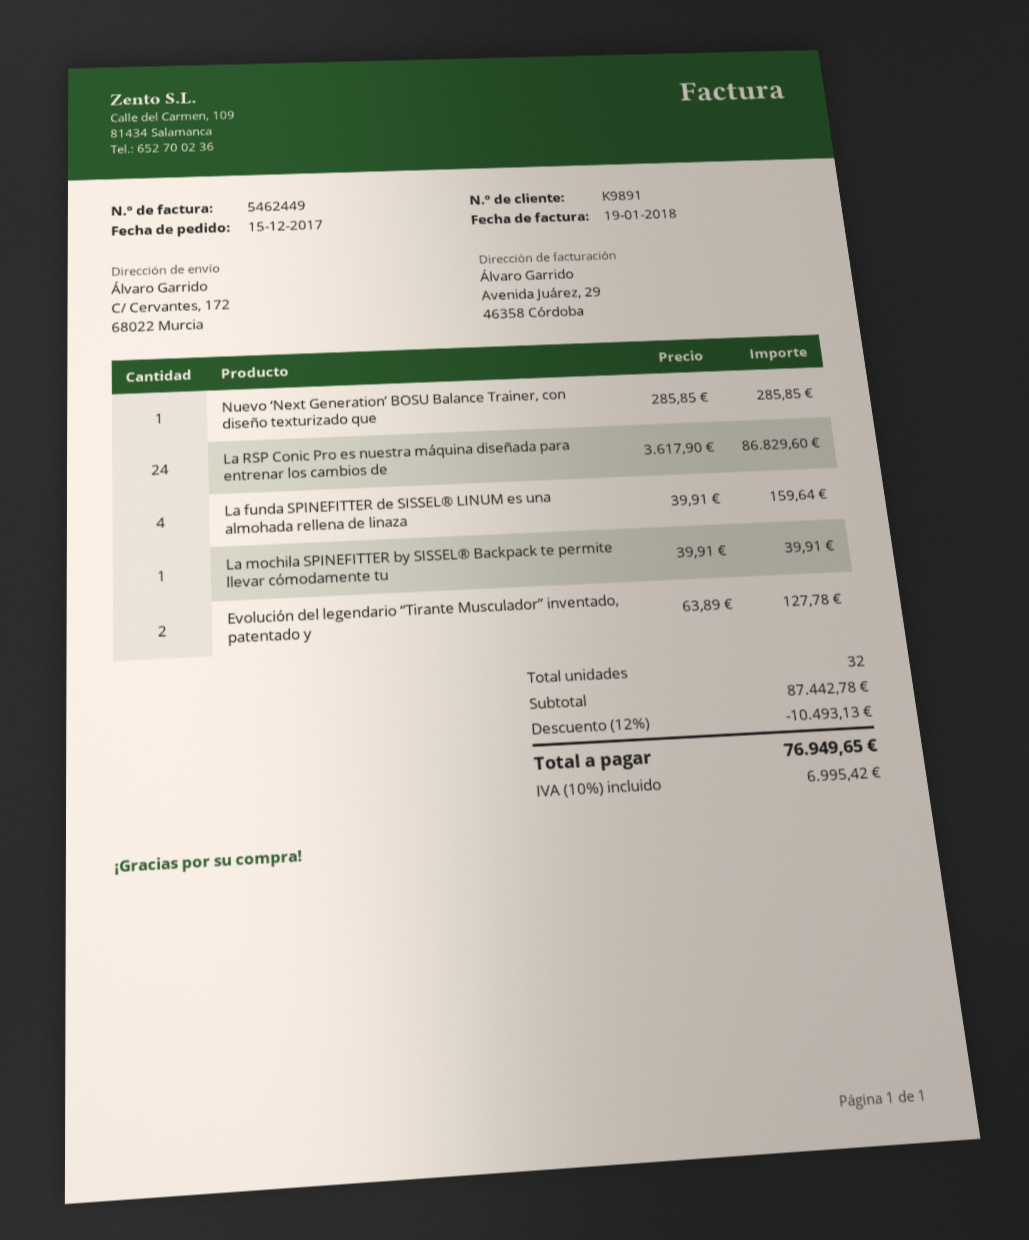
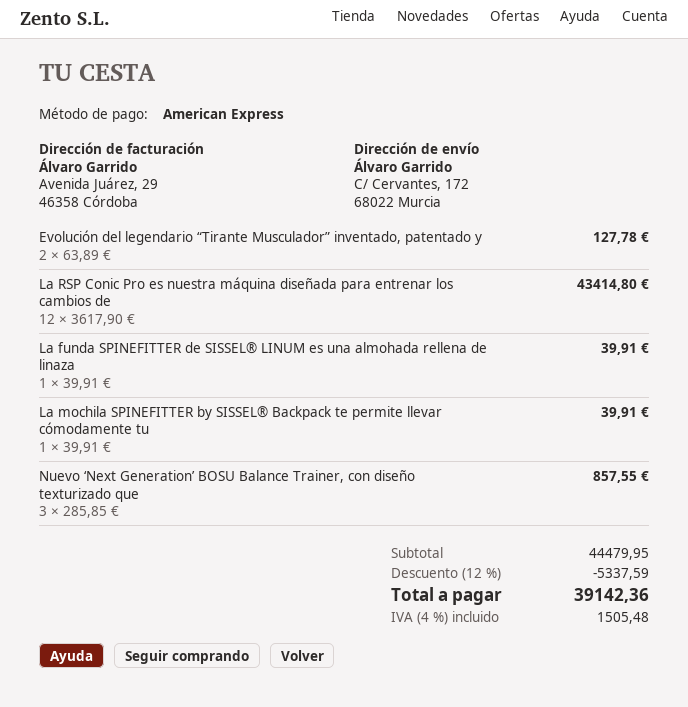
Nuevo ‘Next Generation’ BOSU Balance Trainer, con diseño texturizado que: 1 x 285.85 = 285.85 -> 3 x 285.85 = 857.55
La RSP Conic Pro es nuestra máquina diseñada para entrenar los cambios de: 24 x 3617.90 = 86829.60 -> 12 x 3617.90 = 43414.80
La funda SPINEFITTER de SISSEL® LINUM es una almohada rellena de linaza: 4 x 39.91 = 159.64 -> 1 x 39.91 = 39.91
subtotal: 87442.78 -> 44479.95
discount: 12% = 10493.13 -> 12% = 5337.59
tax: 10% = 6995.42 -> 4% = 1505.48
total: 76949.65 -> 39142.36

